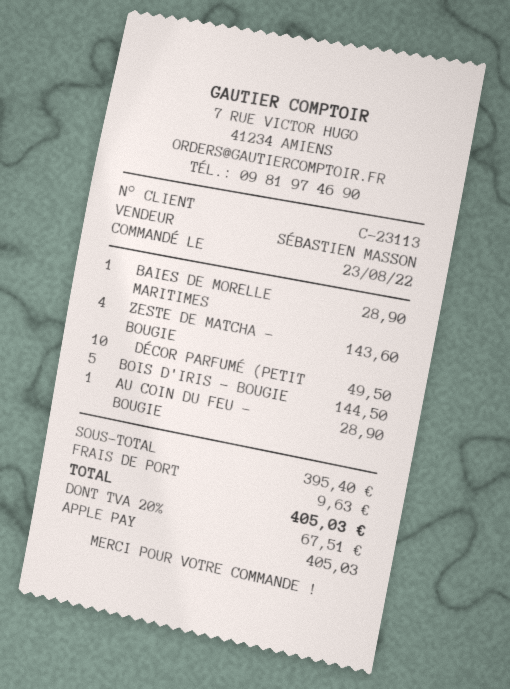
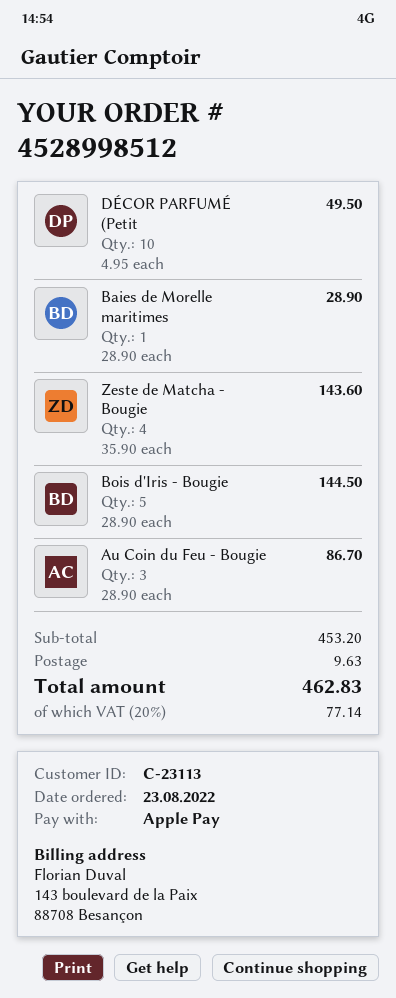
AU COIN DU FEU - BOUGIE: 1 for 28.90 -> 3 for 86.70
subtotal: 395.40 -> 453.20
tax: 20% = 67.51 -> 20% = 77.14
total: 405.03 -> 462.83

